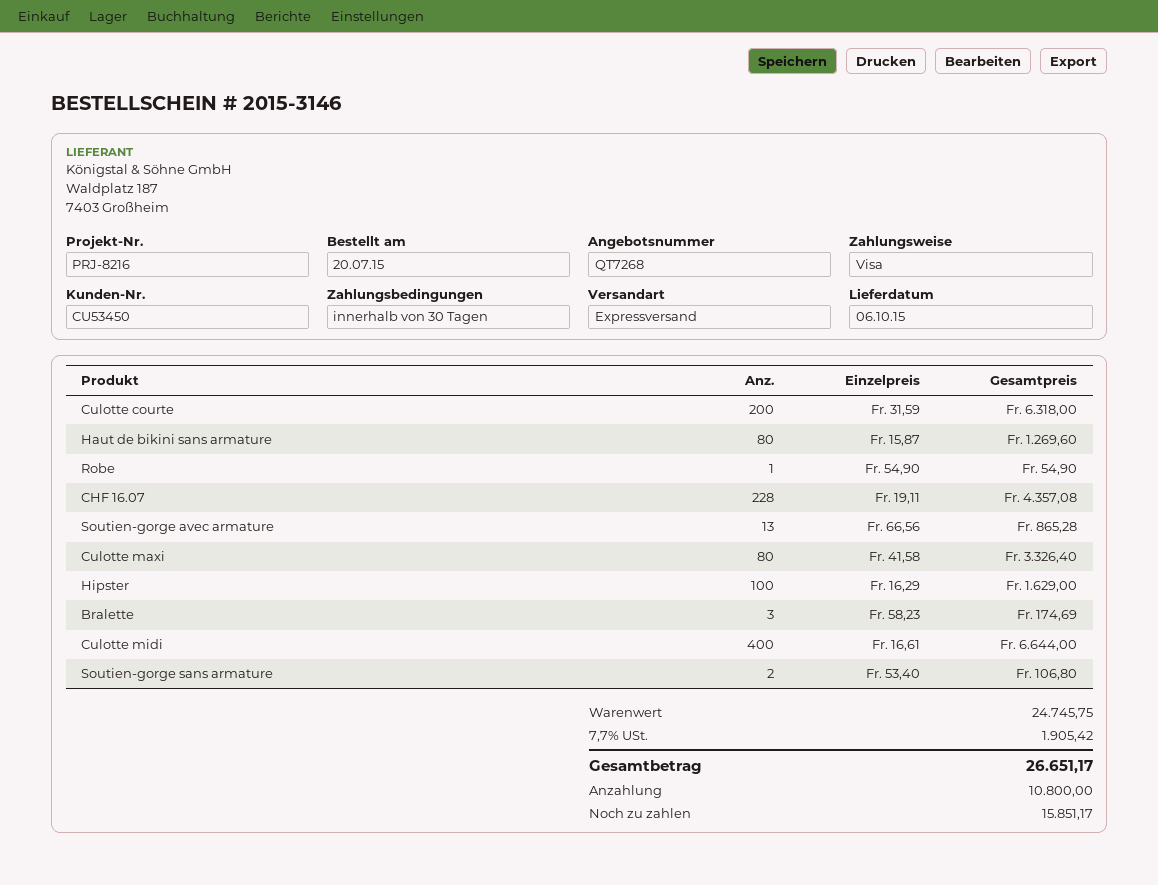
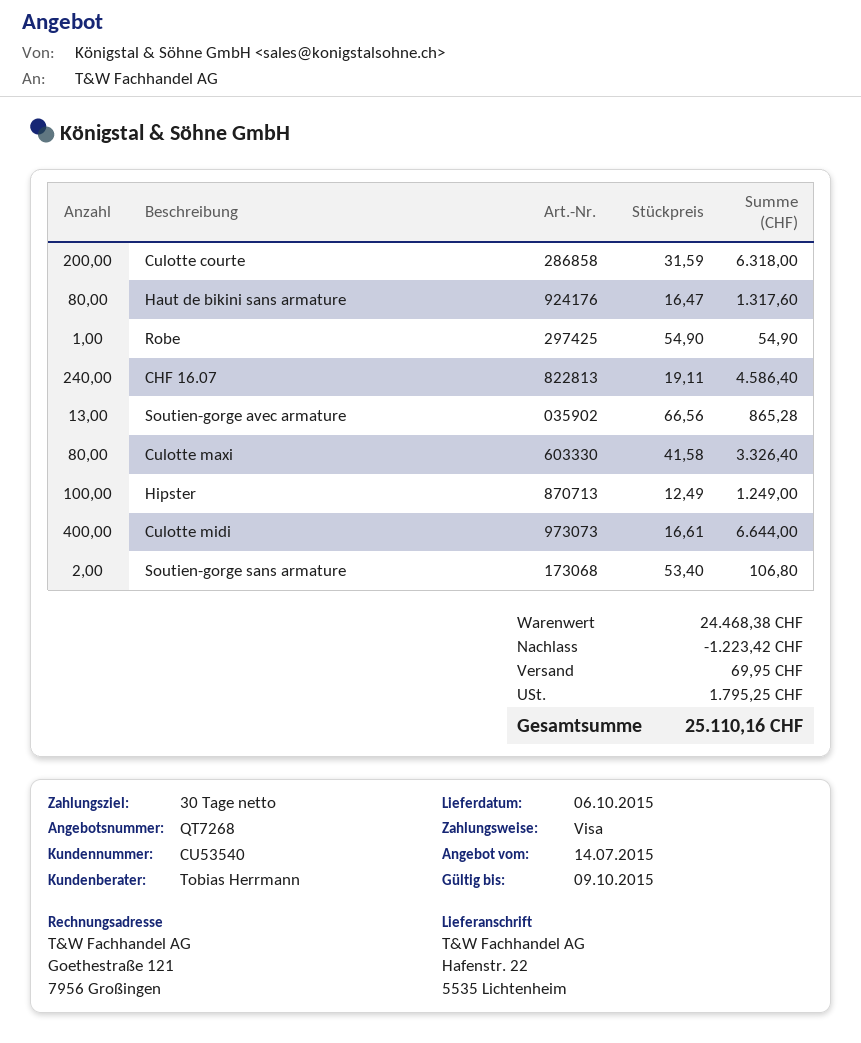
customer number: CU53450 -> CU53540
Haut de bikini sans armature: 80 x 15.87 = 1269.60 -> 80 x 16.47 = 1317.60
CHF 16.07: 228 x 19.11 = 4357.08 -> 240 x 19.11 = 4586.40
Hipster: 100 x 16.29 = 1629.00 -> 100 x 12.49 = 1249.00
Bralette: 3 x 58.23 = 174.69 -> none
subtotal: 24745.75 -> 24468.38
discount: none -> 1223.42
shipping: none -> 69.95
tax: 1905.42 -> 1795.25
total: 26651.17 -> 25110.16

